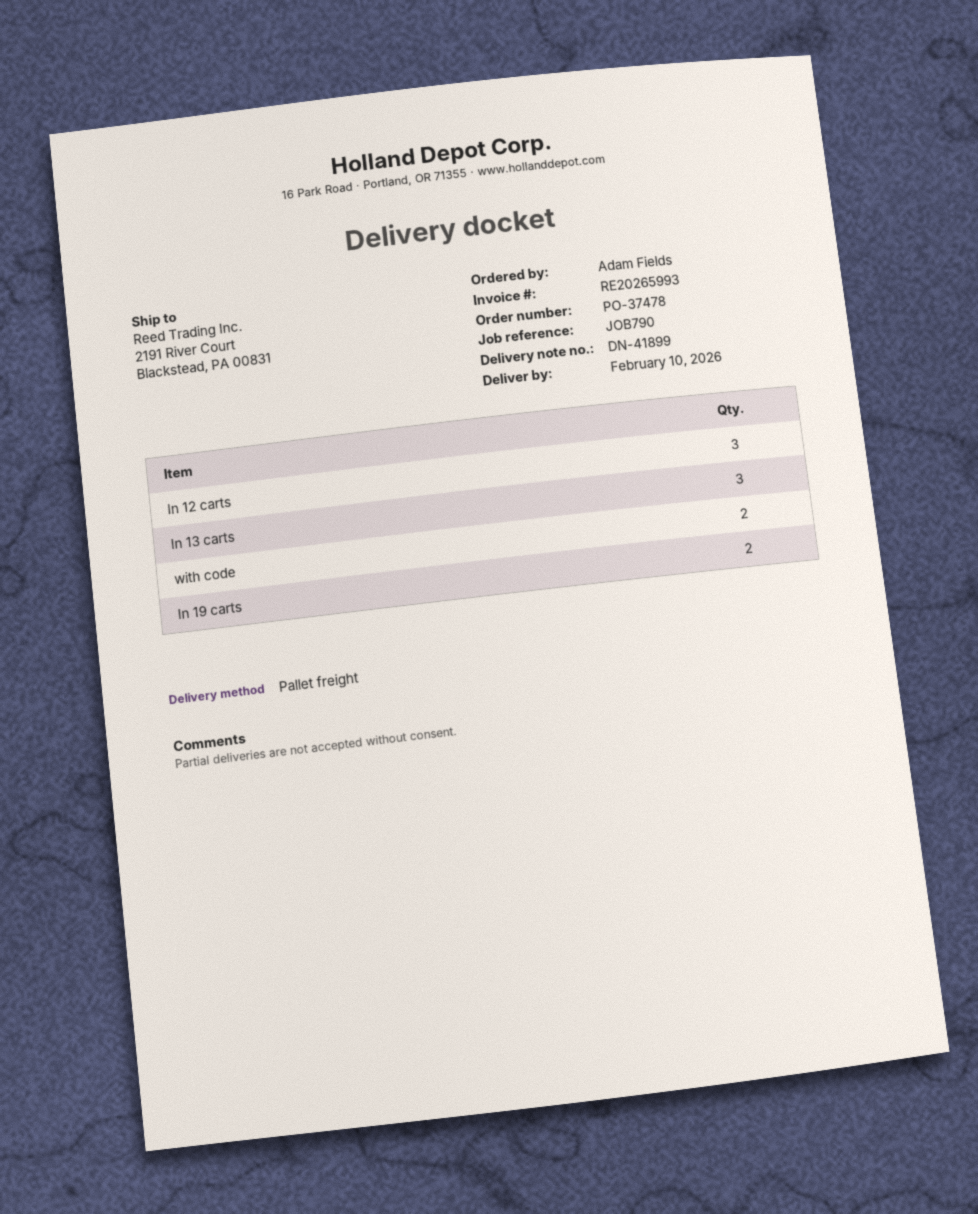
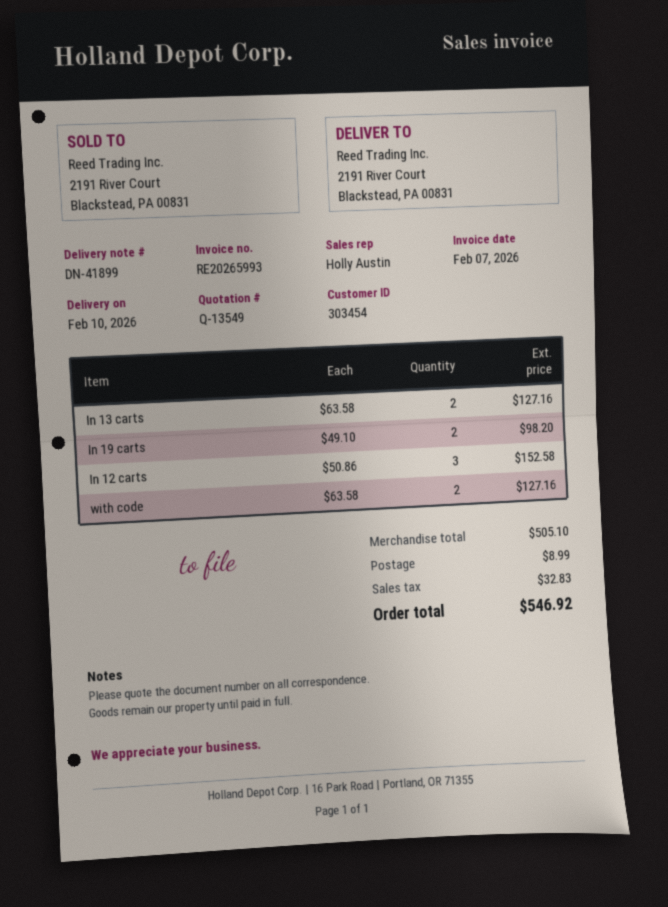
In 13 carts: 3 -> 2

